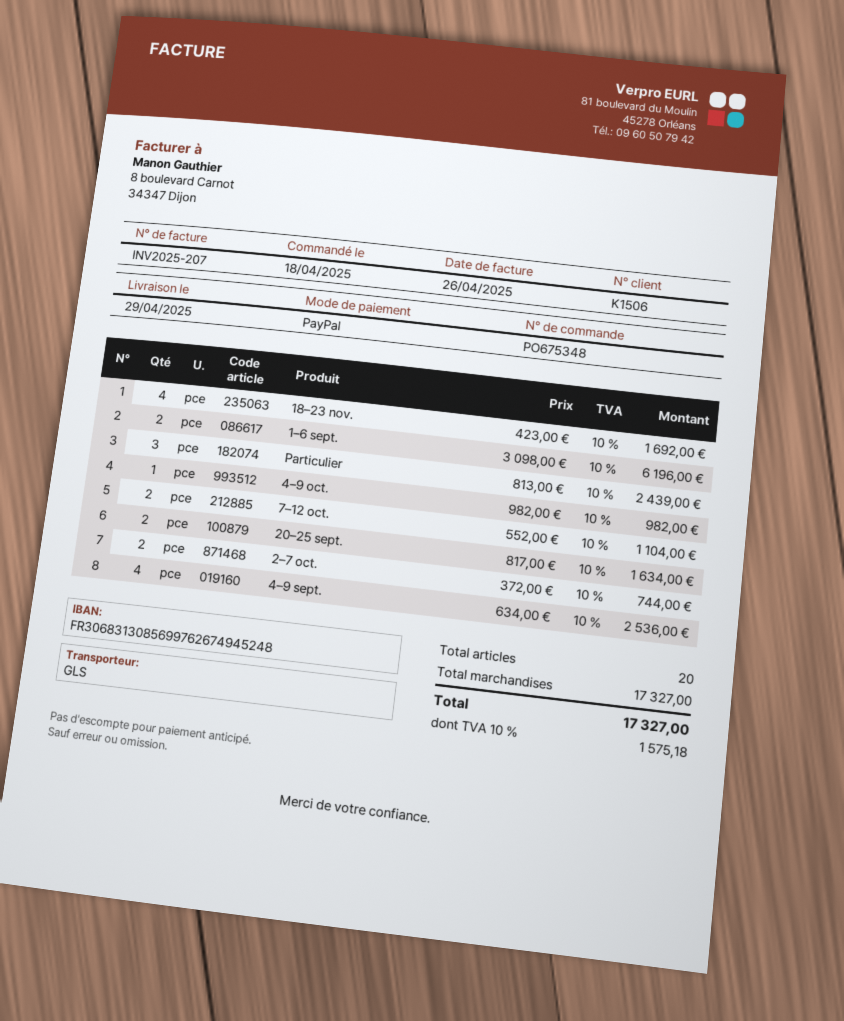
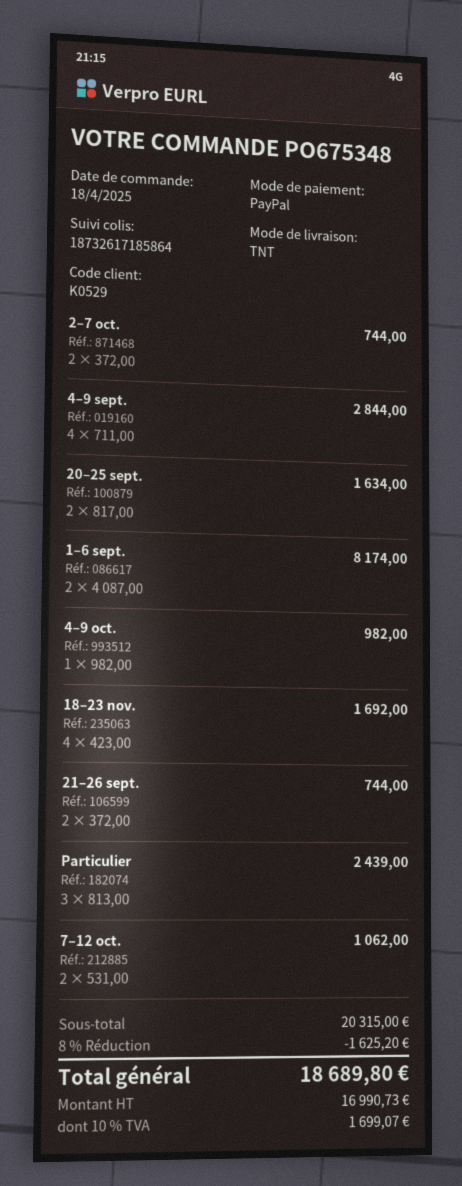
customer number: K1506 -> K0529
shipping method: GLS -> TNT
1–6 sept.: 2 x 3098.00 = 6196.00 -> 2 x 4087.00 = 8174.00
7–12 oct.: 2 x 552.00 = 1104.00 -> 2 x 531.00 = 1062.00
4–9 sept.: 4 x 634.00 = 2536.00 -> 4 x 711.00 = 2844.00
21–26 sept.: none -> 2 x 372.00 = 744.00
subtotal: 17327.00 -> 20315.00
discount: none -> 8% = 1625.20
tax: 10% = 1575.18 -> 10% = 1699.07
total: 17327.00 -> 18689.80

